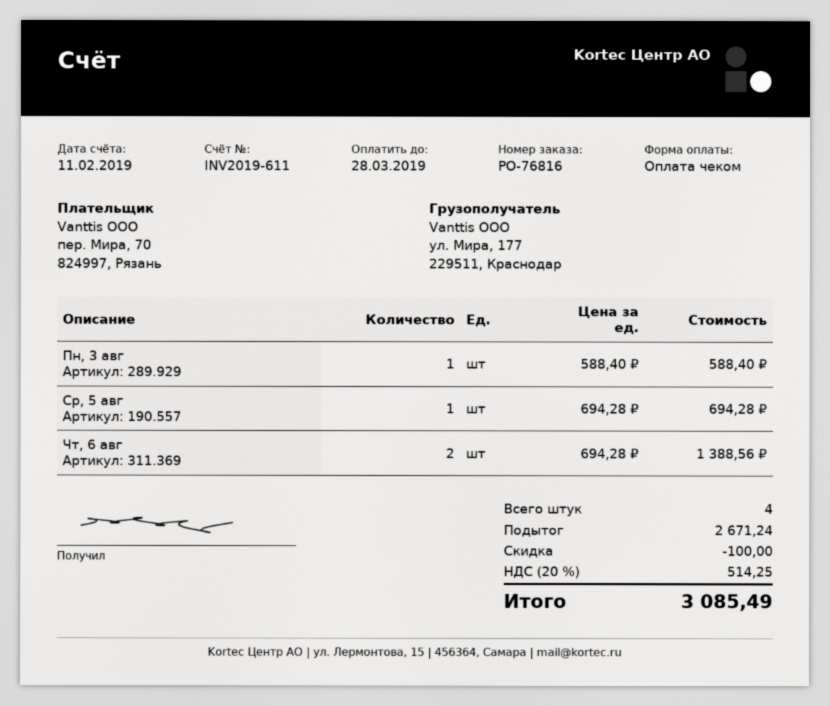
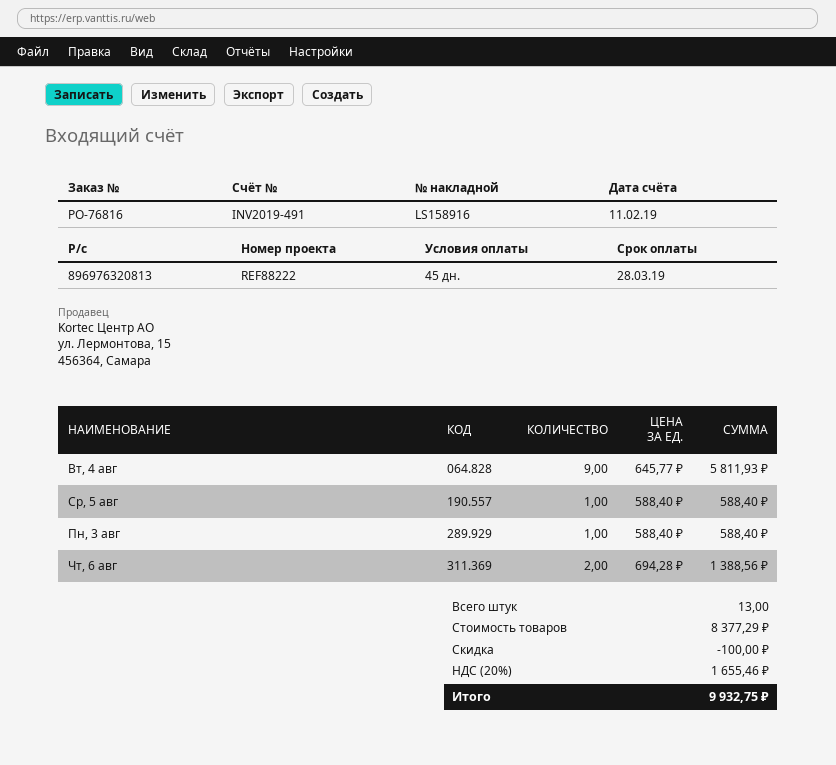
invoice number: INV2019-611 -> INV2019-491
Ср, 5 авг: 1 x 694.28 = 694.28 -> 1 x 588.40 = 588.40
Вт, 4 авг: none -> 9 x 645.77 = 5811.93
total quantity: 4 -> 13
subtotal: 2671.24 -> 8377.29
tax: 20% = 514.25 -> 20% = 1655.46
total: 3085.49 -> 9932.75

